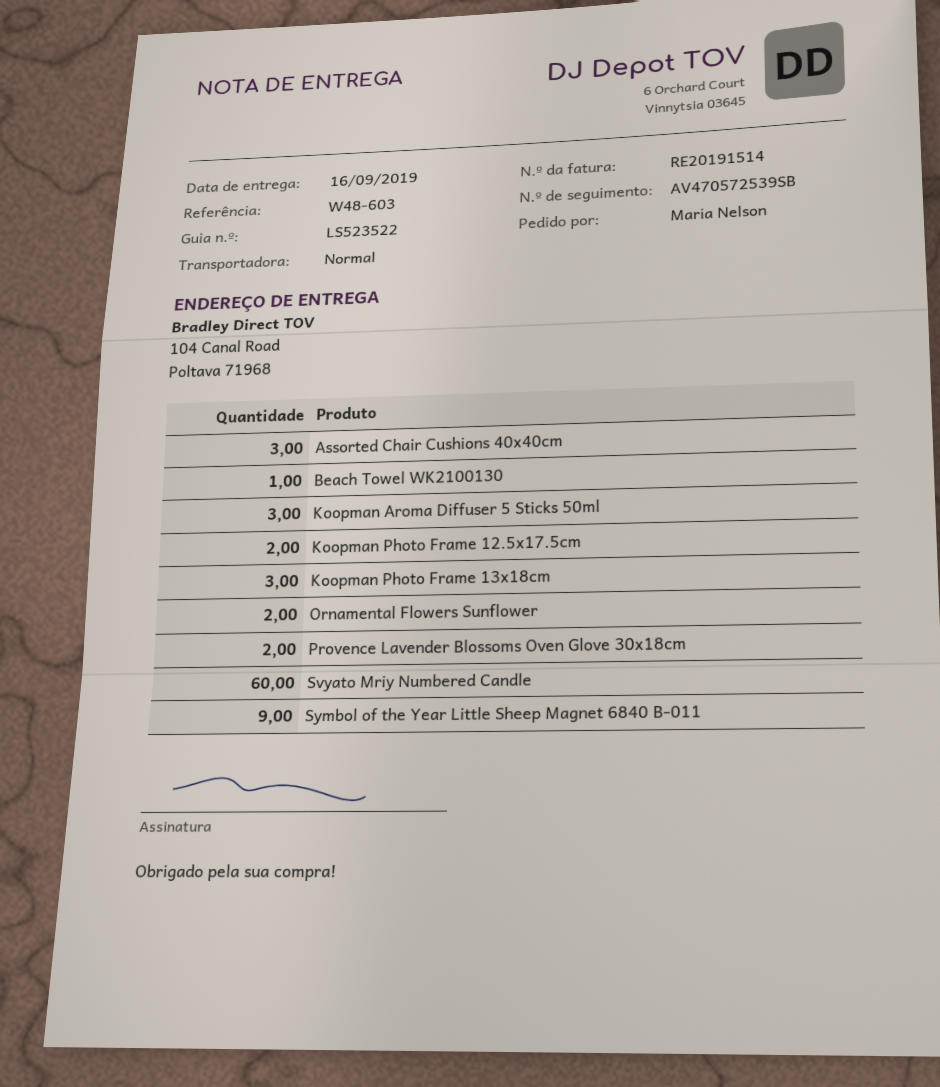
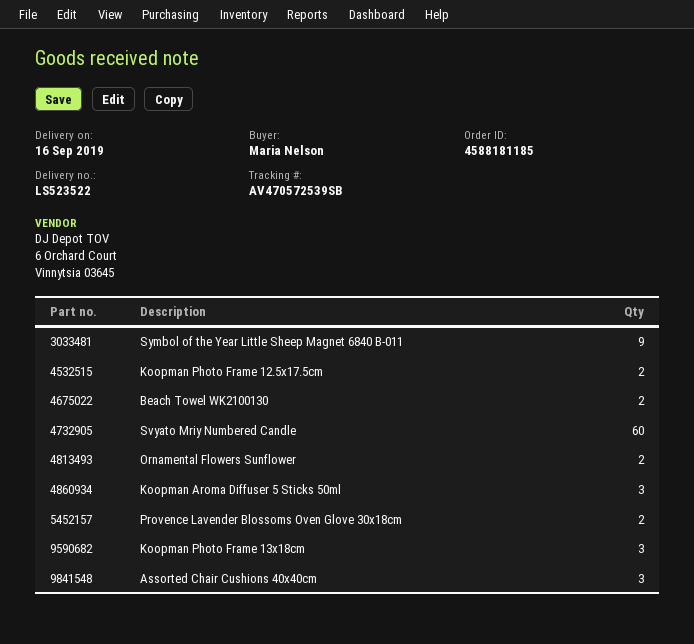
Beach Towel WK2100130: 1 -> 2

